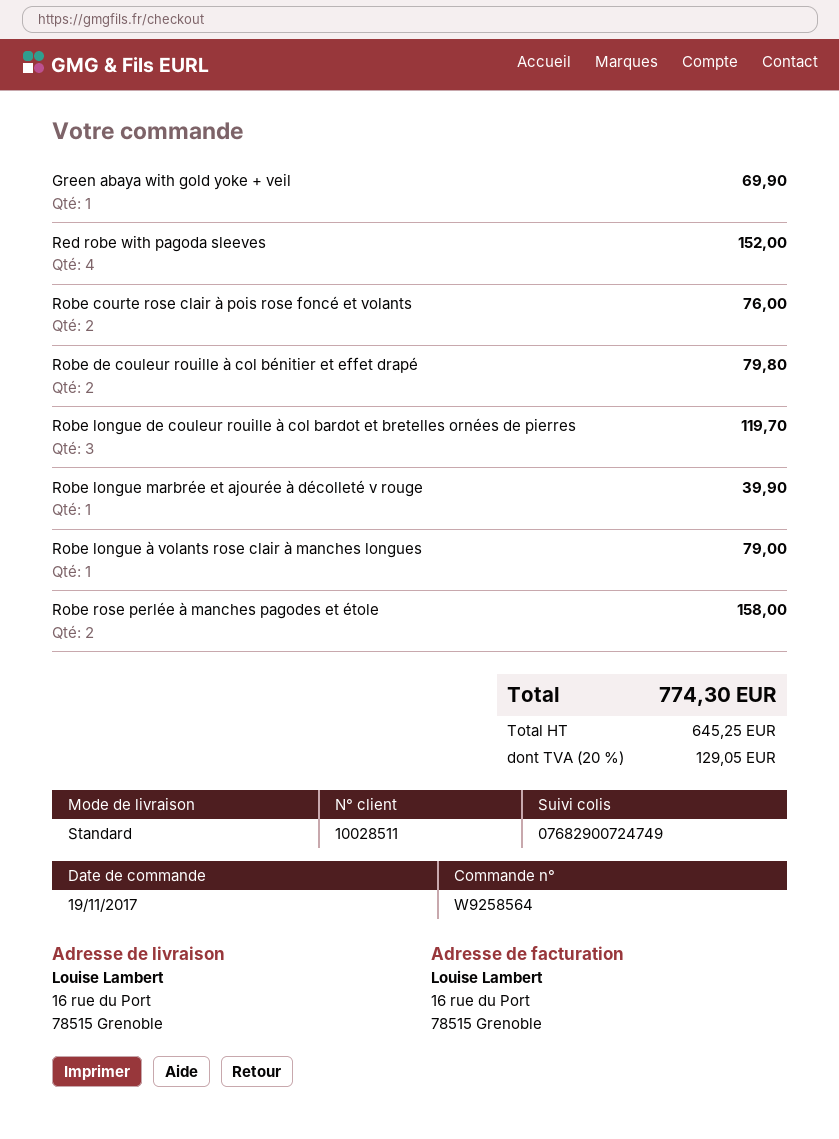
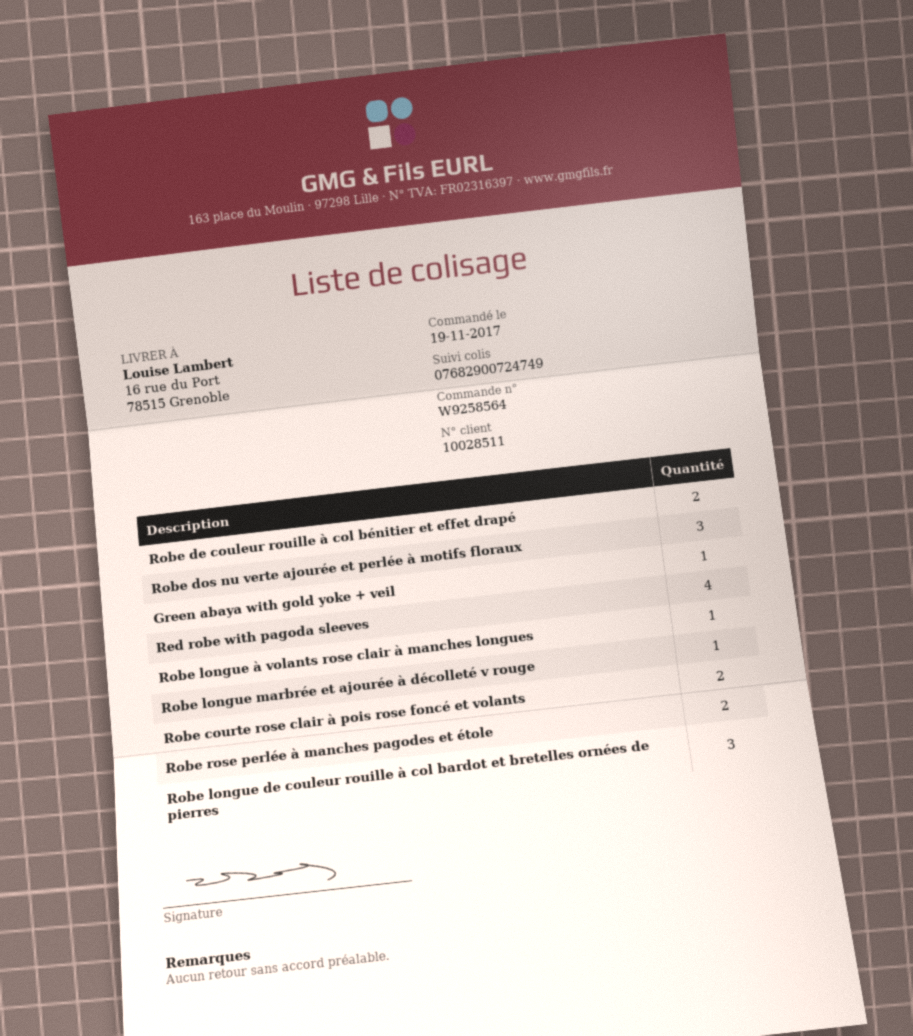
Robe dos nu verte ajourée et perlée à motifs floraux: none -> 3

